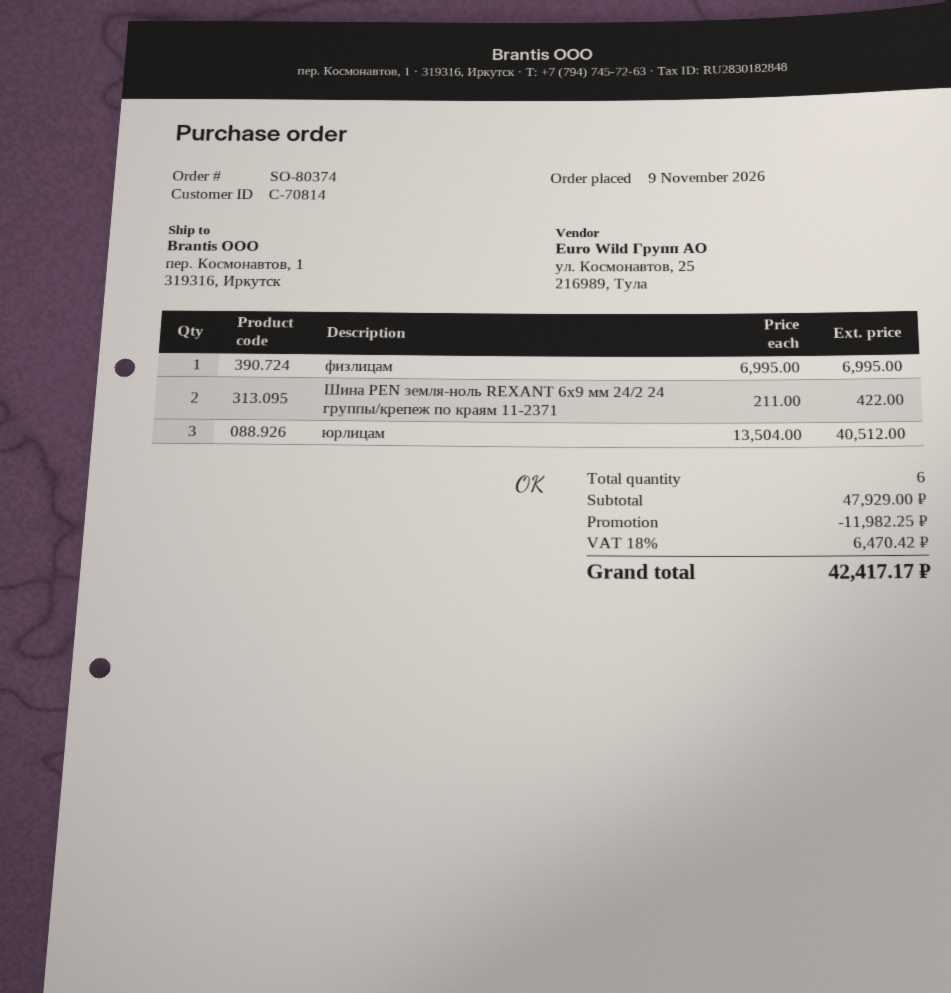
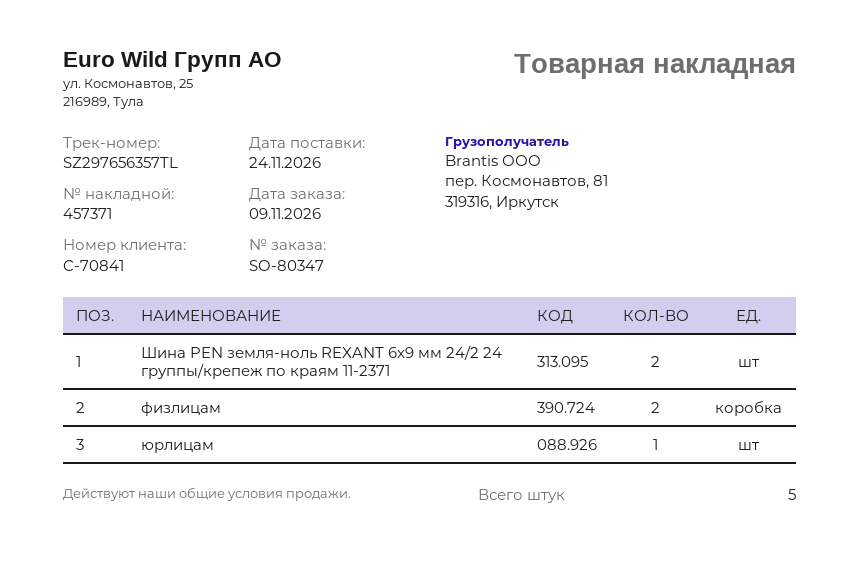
order number: SO-80374 -> SO-80347
customer number: C-70814 -> C-70841
ship to: пер. Космонавтов, 1, 319316, Иркутск -> пер. Космонавтов, 81, 319316, Иркутск
физлицам: 1 -> 2
юрлицам: 3 -> 1
total quantity: 6 -> 5

